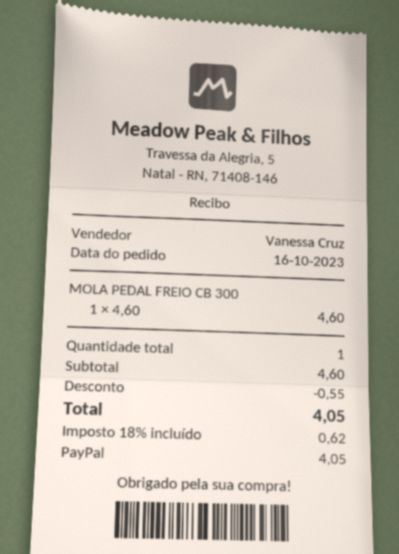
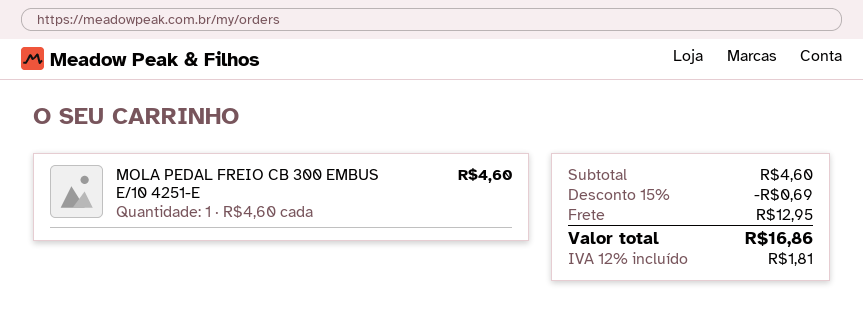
discount: 0.55 -> 0.69
shipping: none -> 12.95
tax: 18% = 0.62 -> 12% = 1.81
total: 4.05 -> 16.86

